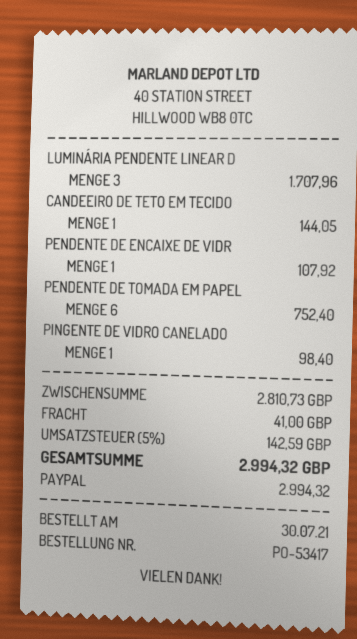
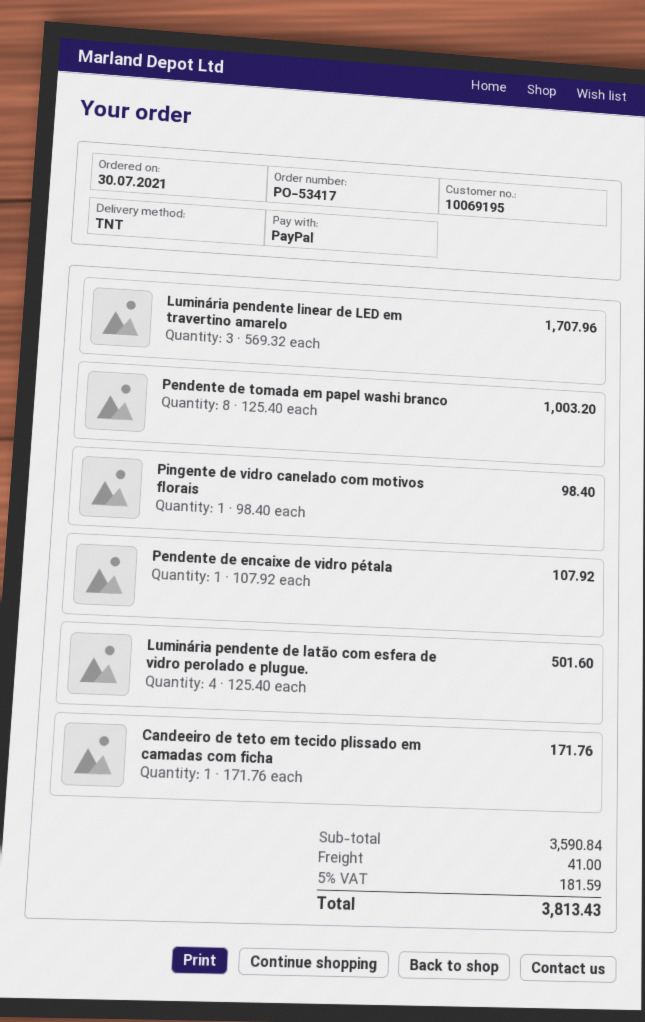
CANDEEIRO DE TETO EM TECIDO: 1 for 144.05 -> 1 for 171.76
PENDENTE DE TOMADA EM PAPEL: 6 for 752.40 -> 8 for 1003.20
Luminária pendente de latão com esfera de vidro perolado e plugue.: none -> 4 for 501.60
subtotal: 2810.73 -> 3590.84
tax: 5% = 142.59 -> 5% = 181.59
total: 2994.32 -> 3813.43

